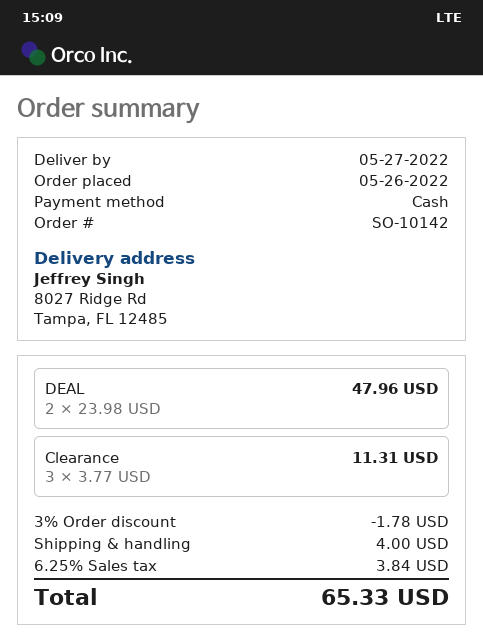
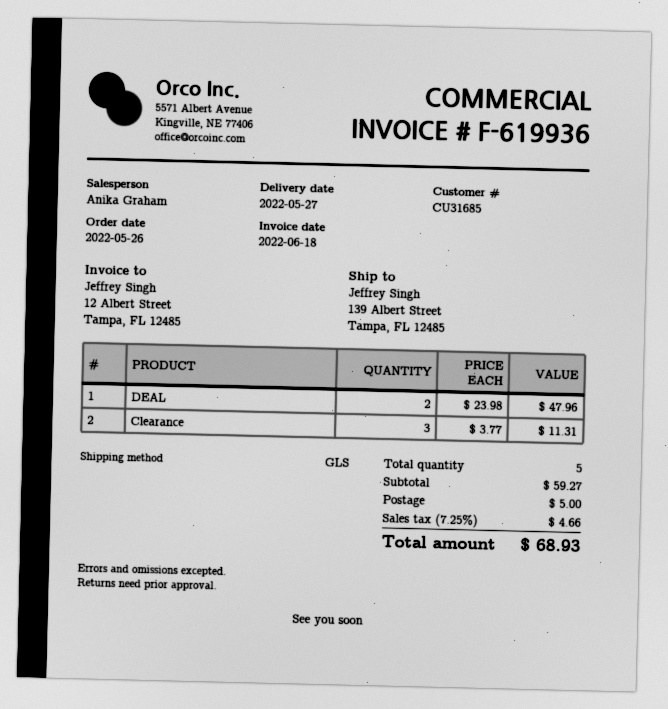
ship to: 8027 Ridge Rd, Tampa, FL 12485 -> 139 Albert Street, Tampa, FL 12485
discount: 3% = 1.78 -> none
shipping: 4.00 -> 5.00
tax: 6.25% = 3.84 -> 7.25% = 4.66
total: 65.33 -> 68.93

